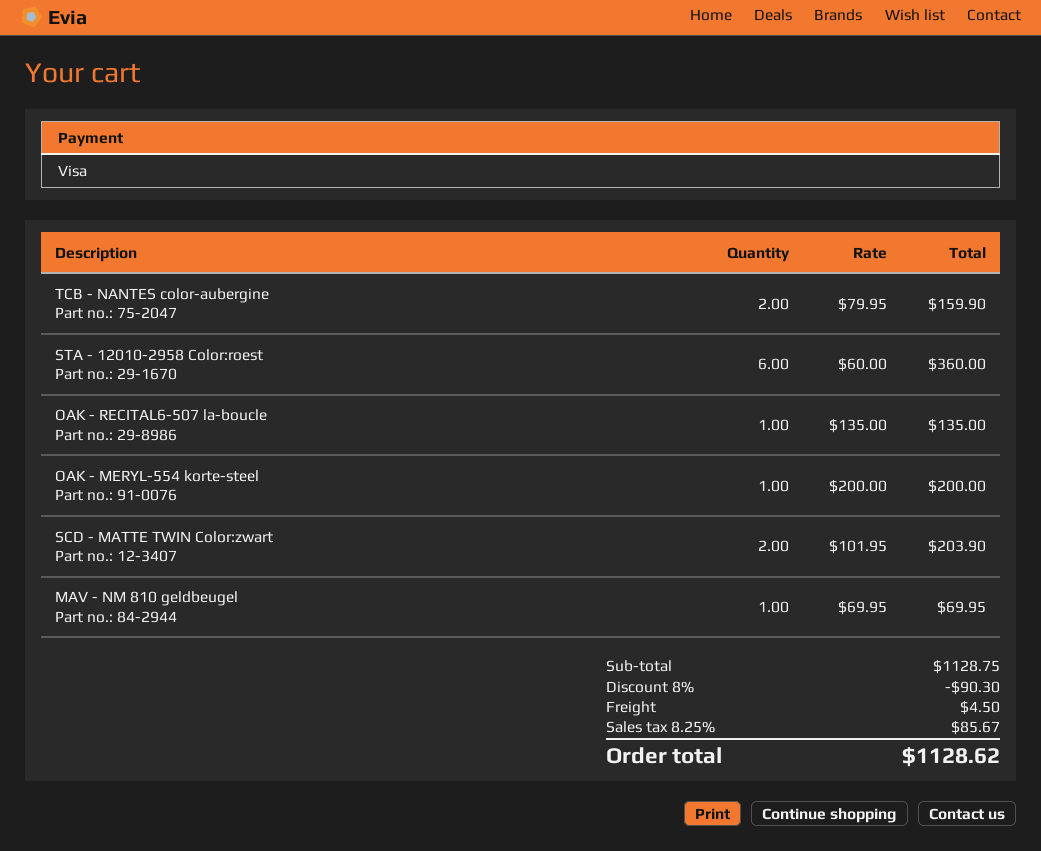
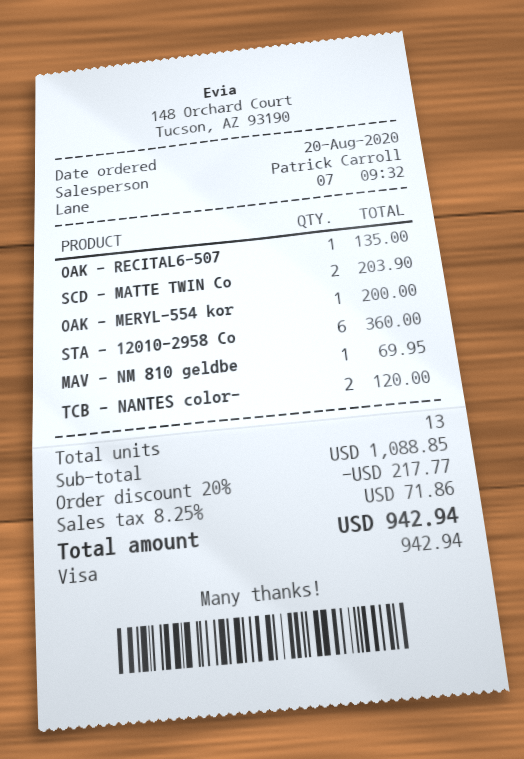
TCB - NANTES color-aubergine: 2 for 159.90 -> 2 for 120.00
subtotal: 1128.75 -> 1088.85
discount: 8% = 90.30 -> 20% = 217.77
shipping: 4.50 -> none
tax: 8.25% = 85.67 -> 8.25% = 71.86
total: 1128.62 -> 942.94

